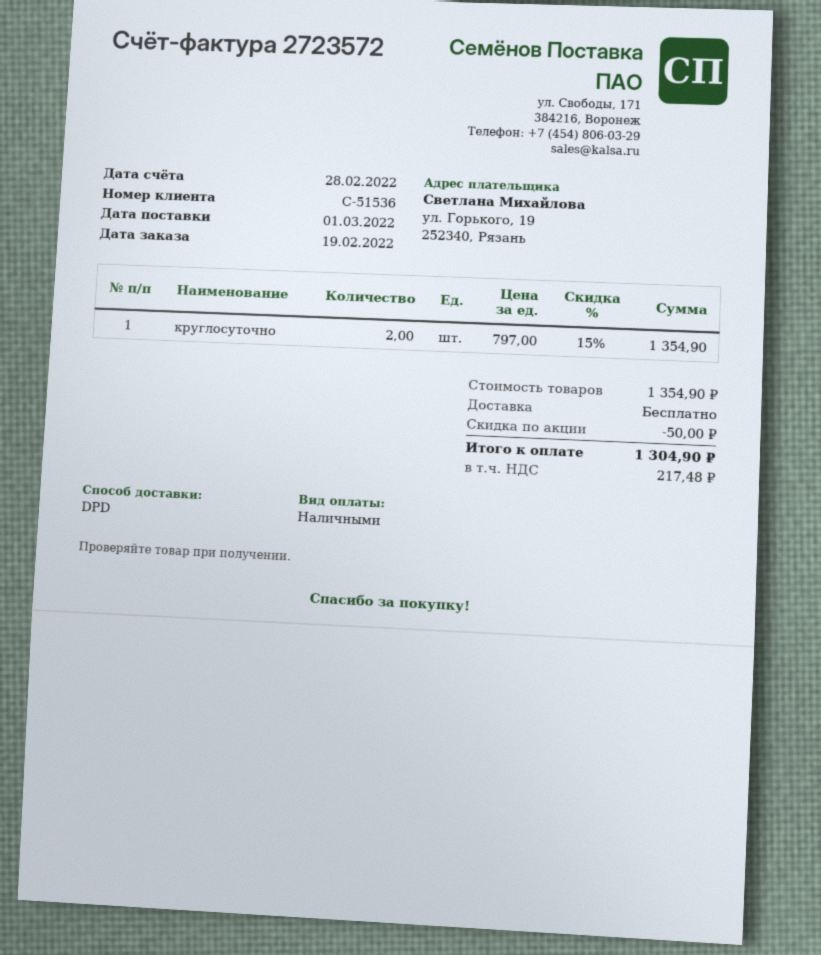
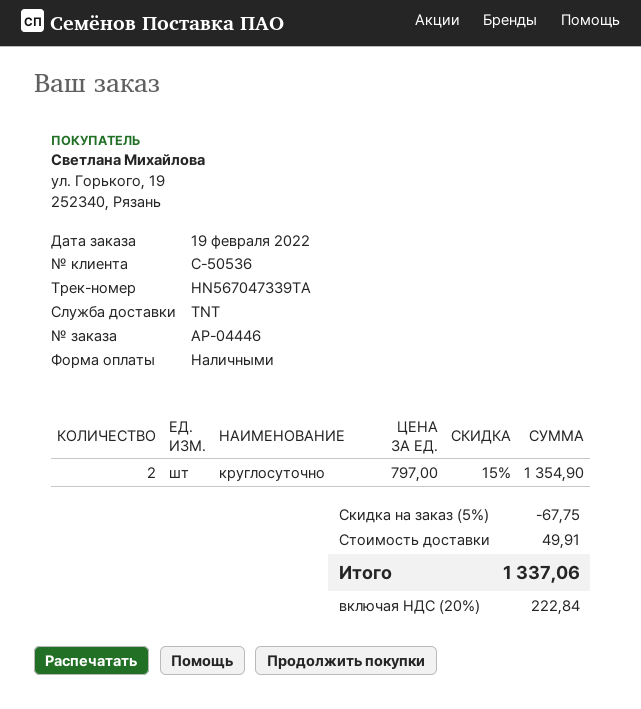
customer number: C-51536 -> C-50536
shipping method: DPD -> TNT
discount: 50.00 -> 67.75
shipping: 0.00 -> 49.91
tax: 217.48 -> 222.84
total: 1304.90 -> 1337.06

